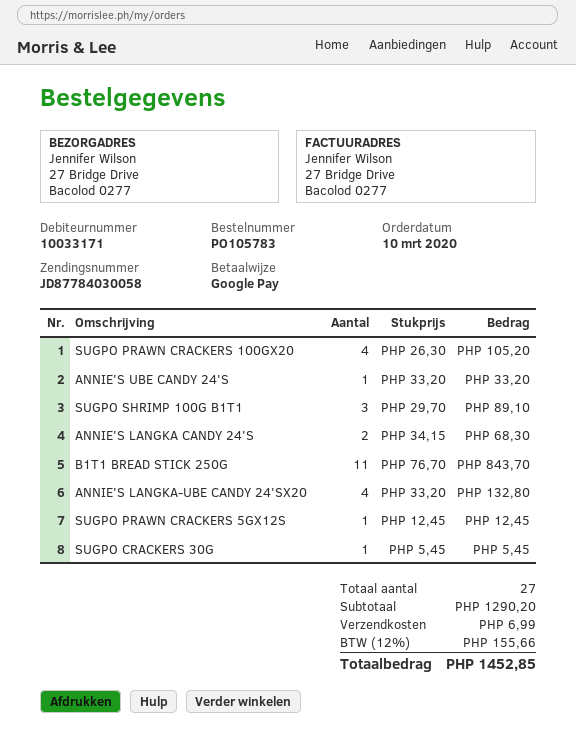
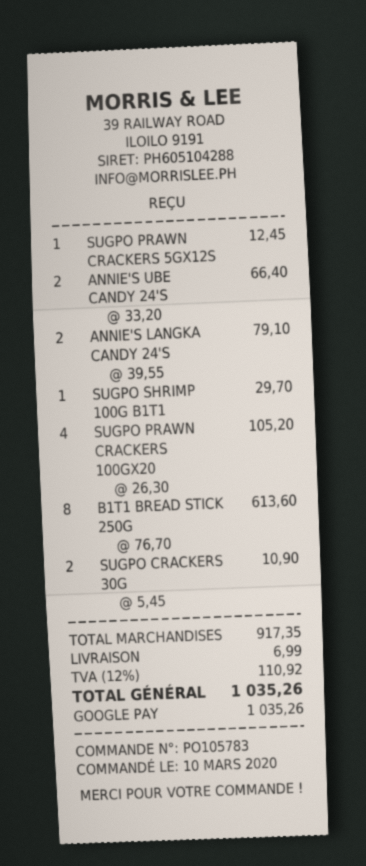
ANNIE'S UBE CANDY 24'S: 1 x 33.20 = 33.20 -> 2 x 33.20 = 66.40
SUGPO SHRIMP 100G B1T1: 3 x 29.70 = 89.10 -> 1 x 29.70 = 29.70
ANNIE'S LANGKA CANDY 24'S: 2 x 34.15 = 68.30 -> 2 x 39.55 = 79.10
B1T1 BREAD STICK 250G: 11 x 76.70 = 843.70 -> 8 x 76.70 = 613.60
ANNIE'S LANGKA-UBE CANDY 24'SX20: 4 x 33.20 = 132.80 -> none
SUGPO CRACKERS 30G: 1 x 5.45 = 5.45 -> 2 x 5.45 = 10.90
subtotal: 1290.20 -> 917.35
tax: 12% = 155.66 -> 12% = 110.92
total: 1452.85 -> 1035.26

